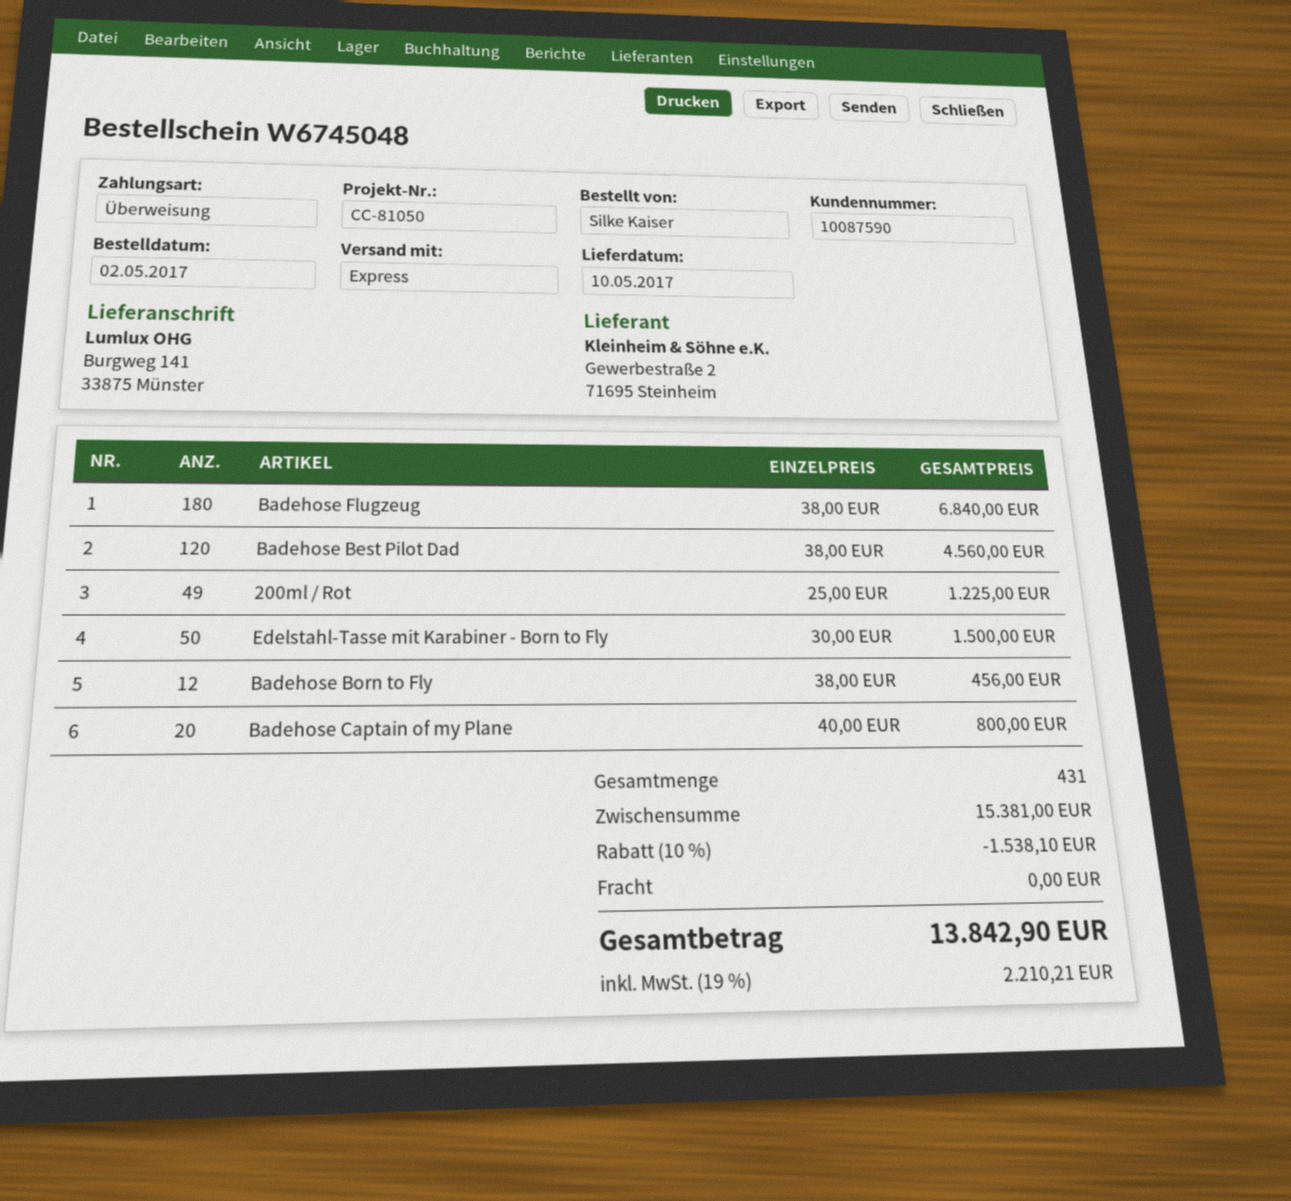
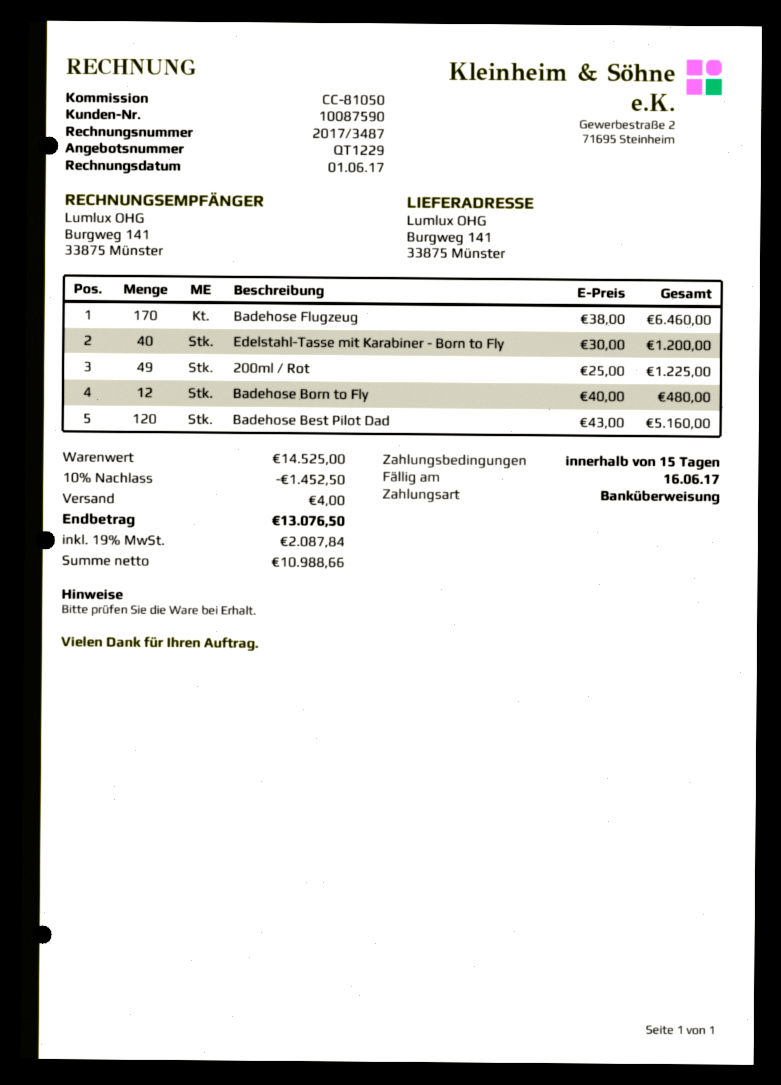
Badehose Flugzeug: 180 x 38.00 = 6840.00 -> 170 x 38.00 = 6460.00
Badehose Best Pilot Dad: 120 x 38.00 = 4560.00 -> 120 x 43.00 = 5160.00
Edelstahl-Tasse mit Karabiner - Born to Fly: 50 x 30.00 = 1500.00 -> 40 x 30.00 = 1200.00
Badehose Born to Fly: 12 x 38.00 = 456.00 -> 12 x 40.00 = 480.00
Badehose Captain of my Plane: 20 x 40.00 = 800.00 -> none
subtotal: 15381.00 -> 14525.00
discount: 10% = 1538.10 -> 10% = 1452.50
shipping: 0.00 -> 4.00
tax: 19% = 2210.21 -> 19% = 2087.84
total: 13842.90 -> 13076.50

